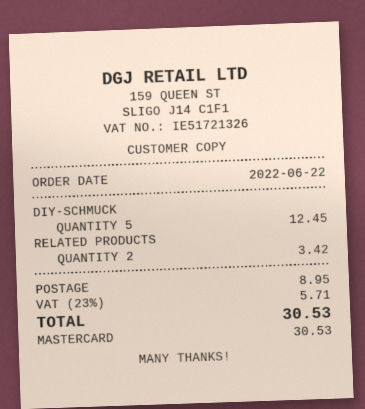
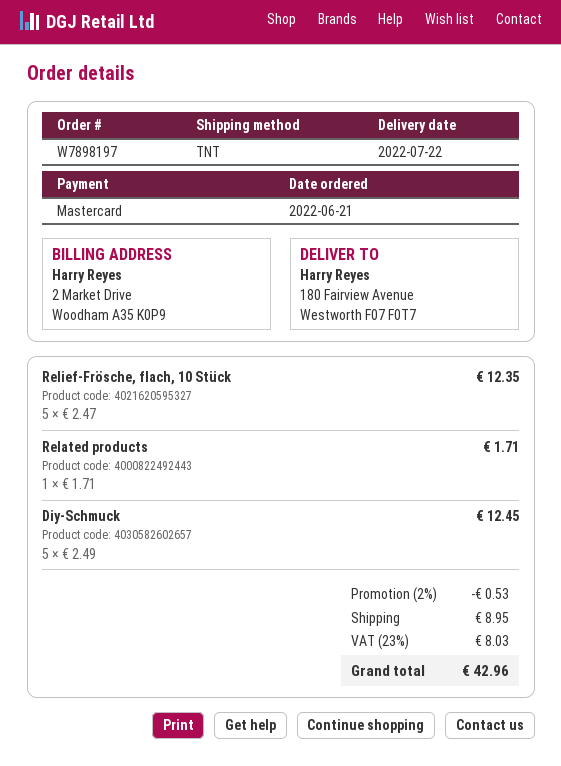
order date: 2022-06-22 -> 2022-06-21
RELATED PRODUCTS: 2 for 3.42 -> 1 for 1.71
Relief-Frösche, flach, 10 Stück: none -> 5 for 12.35
discount: none -> 2% = 0.53
tax: 23% = 5.71 -> 23% = 8.03
total: 30.53 -> 42.96

